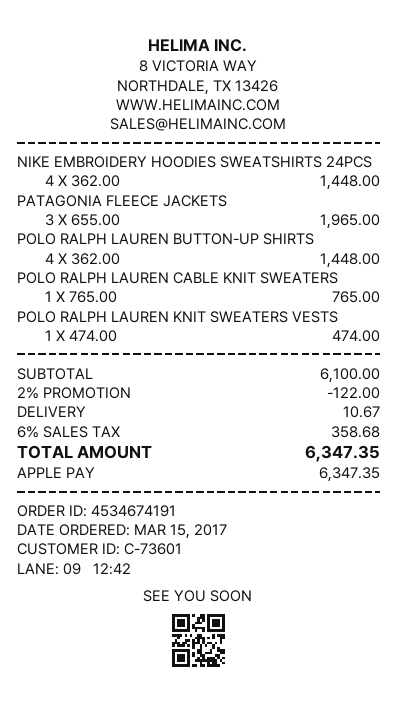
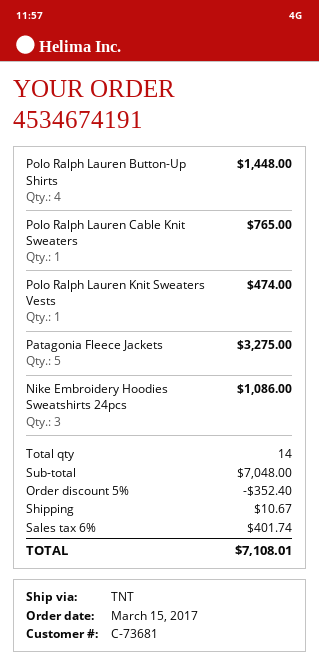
customer number: C-73601 -> C-73681
NIKE EMBROIDERY HOODIES SWEATSHIRTS 24PCS: 4 for 1448.00 -> 3 for 1086.00
PATAGONIA FLEECE JACKETS: 3 for 1965.00 -> 5 for 3275.00
subtotal: 6100.00 -> 7048.00
discount: 2% = 122.00 -> 5% = 352.40
tax: 6% = 358.68 -> 6% = 401.74
total: 6347.35 -> 7108.01

